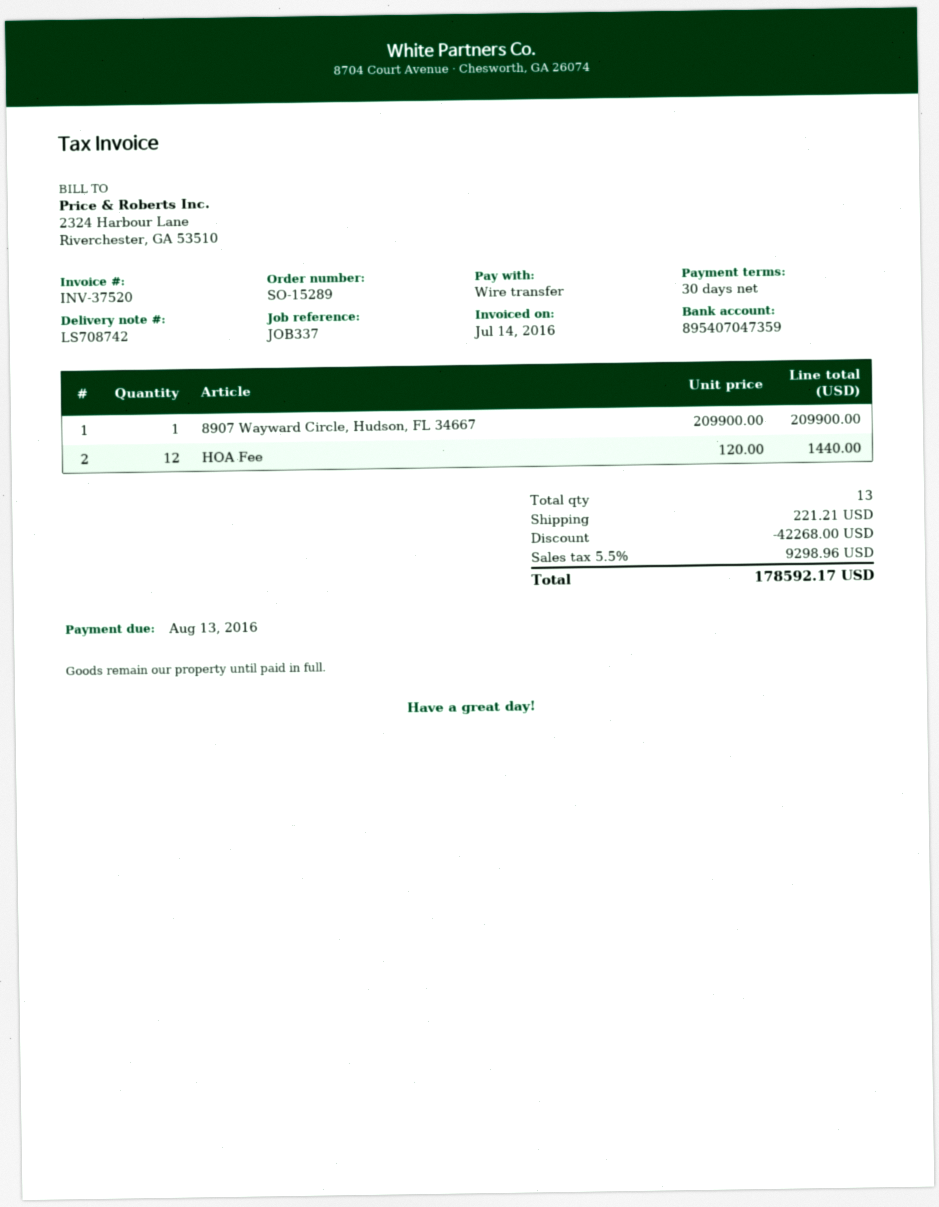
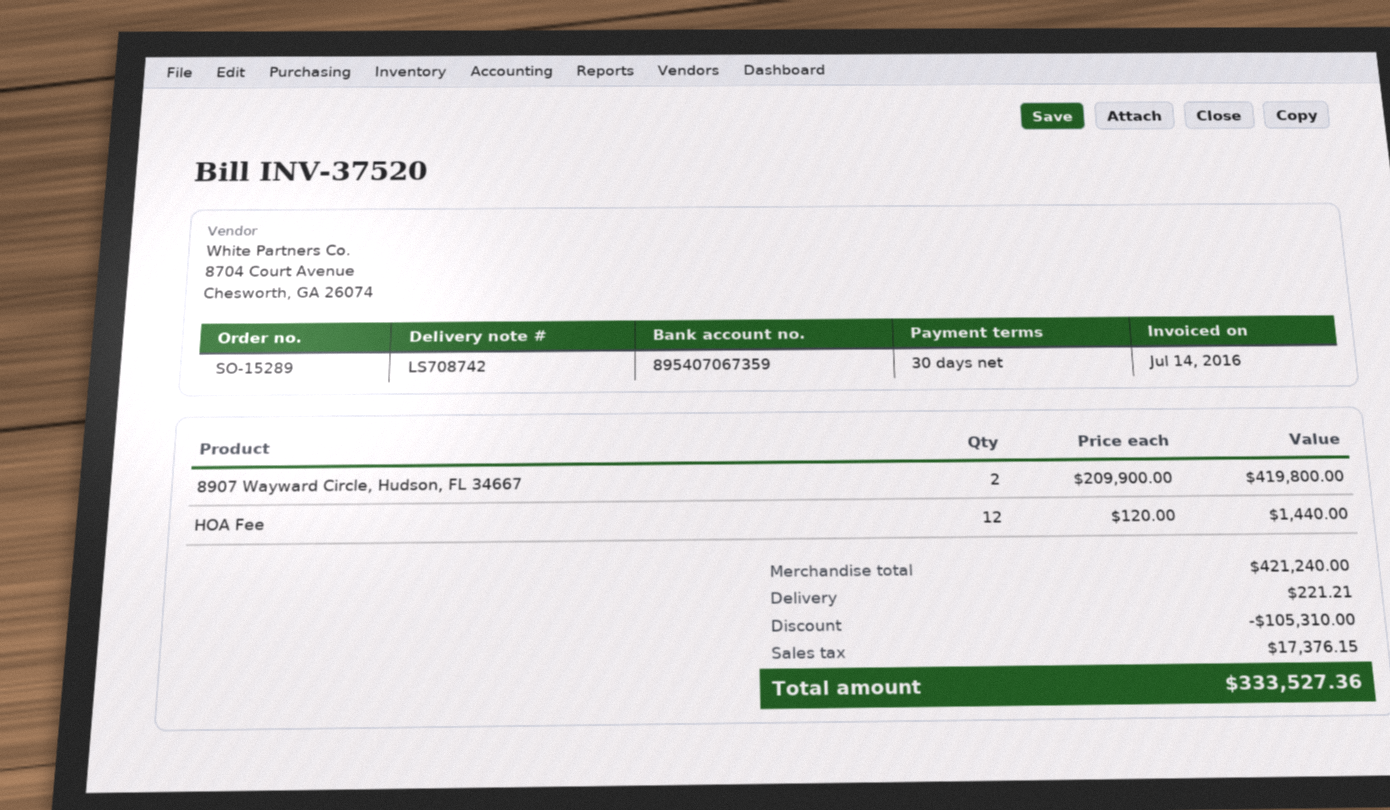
bank account: 895407047359 -> 895407067359
8907 Wayward Circle, Hudson, FL 34667: 1 x 209900.00 = 209900.00 -> 2 x 209900.00 = 419800.00
discount: 42268.00 -> 105310.00
tax: 9298.96 -> 17376.15
total: 178592.17 -> 333527.36

